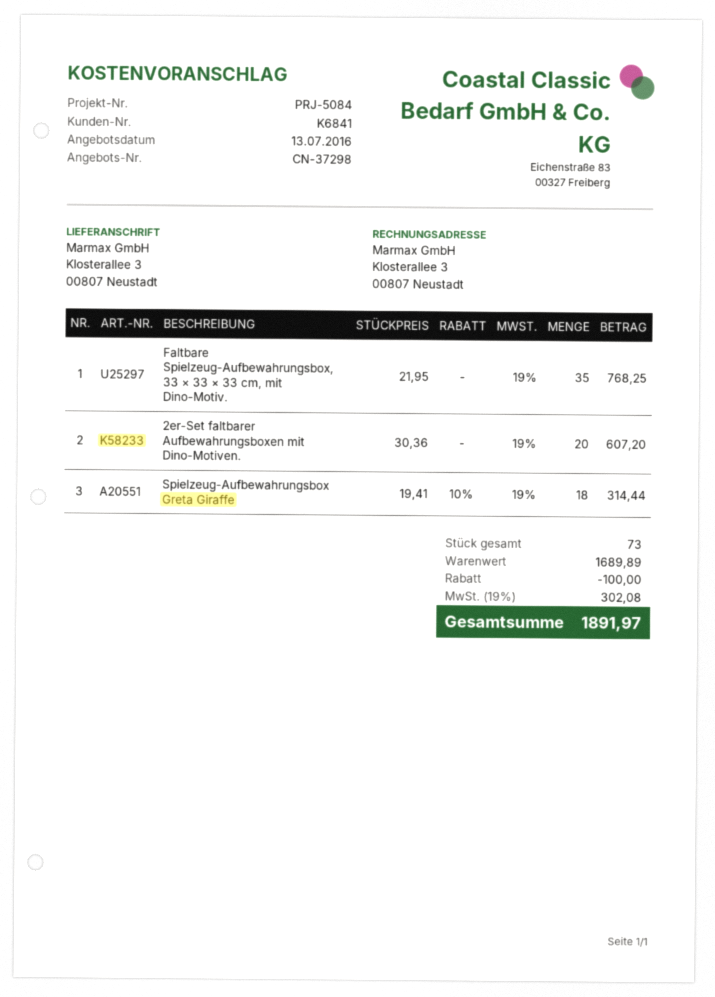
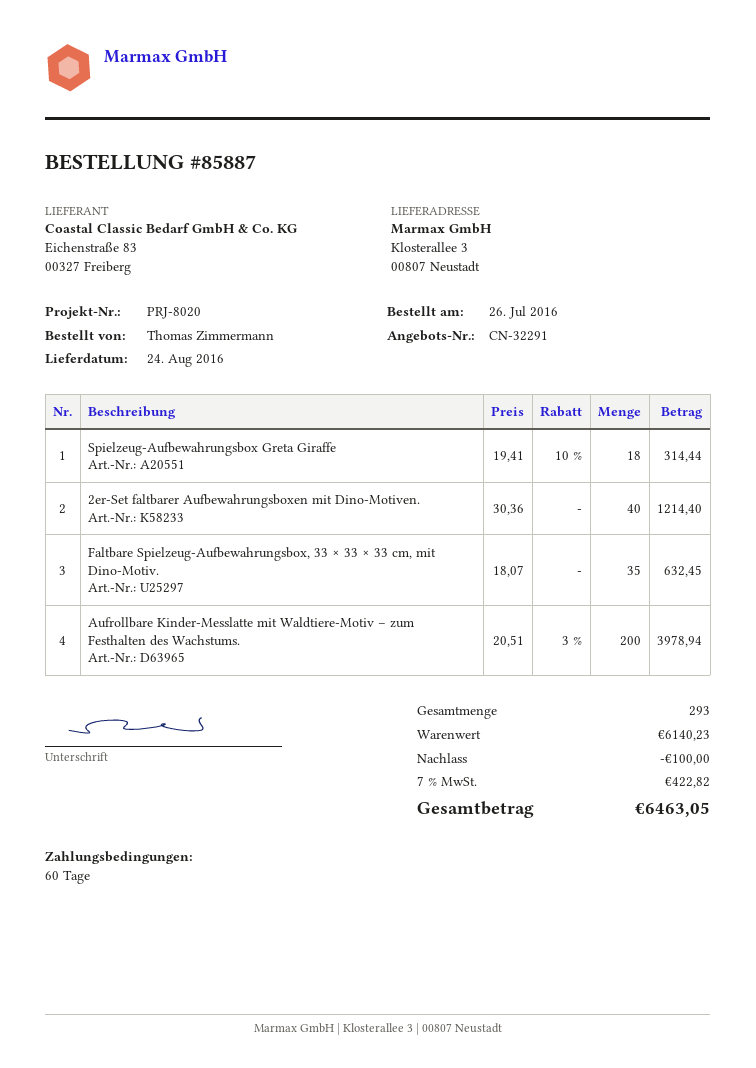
quote number: CN-37298 -> CN-32291
reference: PRJ-5084 -> PRJ-8020
Faltbare Spielzeug-Aufbewahrungsbox, 33 × 33 × 33 cm, mit Dino-Motiv.: 35 x 21.95 = 768.25 -> 35 x 18.07 = 632.45
2er-Set faltbarer Aufbewahrungsboxen mit Dino-Motiven.: 20 x 30.36 = 607.20 -> 40 x 30.36 = 1214.40
Aufrollbare Kinder-Messlatte mit Waldtiere-Motiv – zum Festhalten des Wachstums.: none -> 200 x 20.51 - 3% = 3978.94
total quantity: 73 -> 293
subtotal: 1689.89 -> 6140.23
tax: 19% = 302.08 -> 7% = 422.82
total: 1891.97 -> 6463.05

